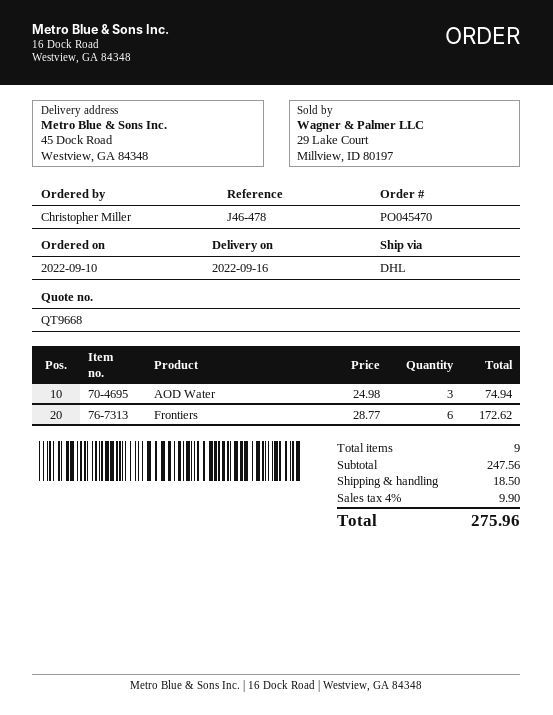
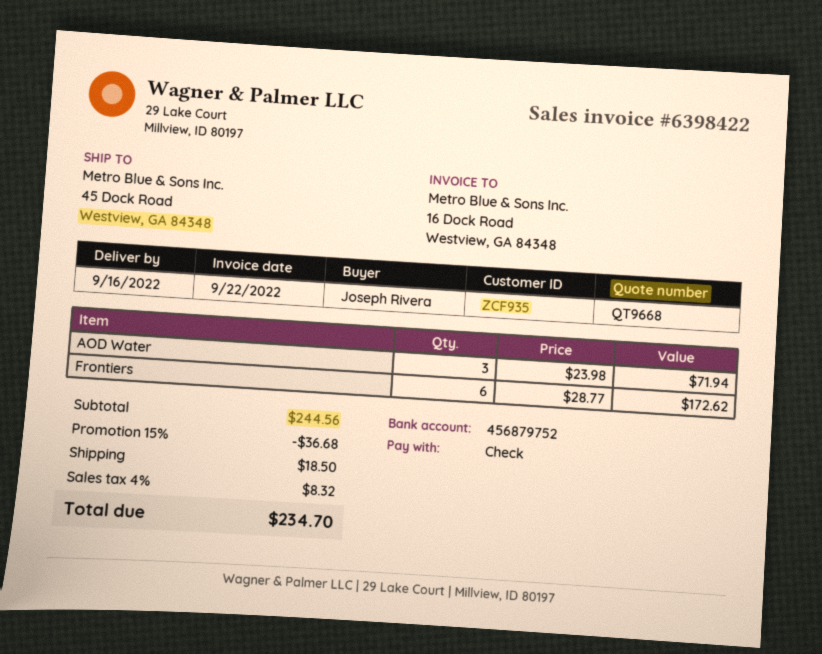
ordered by: Christopher Miller -> Joseph Rivera
AOD Water: 3 x 24.98 = 74.94 -> 3 x 23.98 = 71.94
subtotal: 247.56 -> 244.56
discount: none -> 15% = 36.68
tax: 4% = 9.90 -> 4% = 8.32
total: 275.96 -> 234.70

